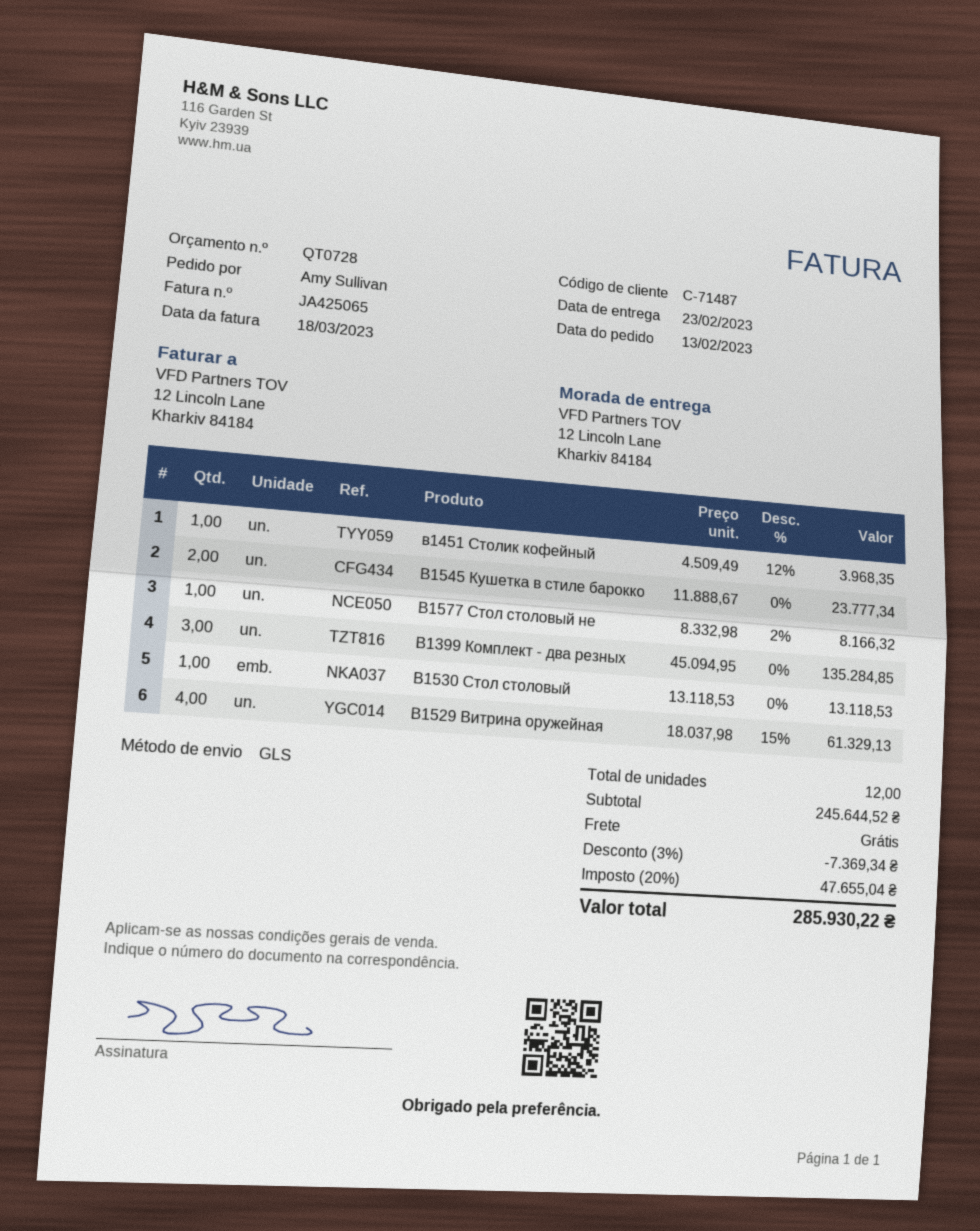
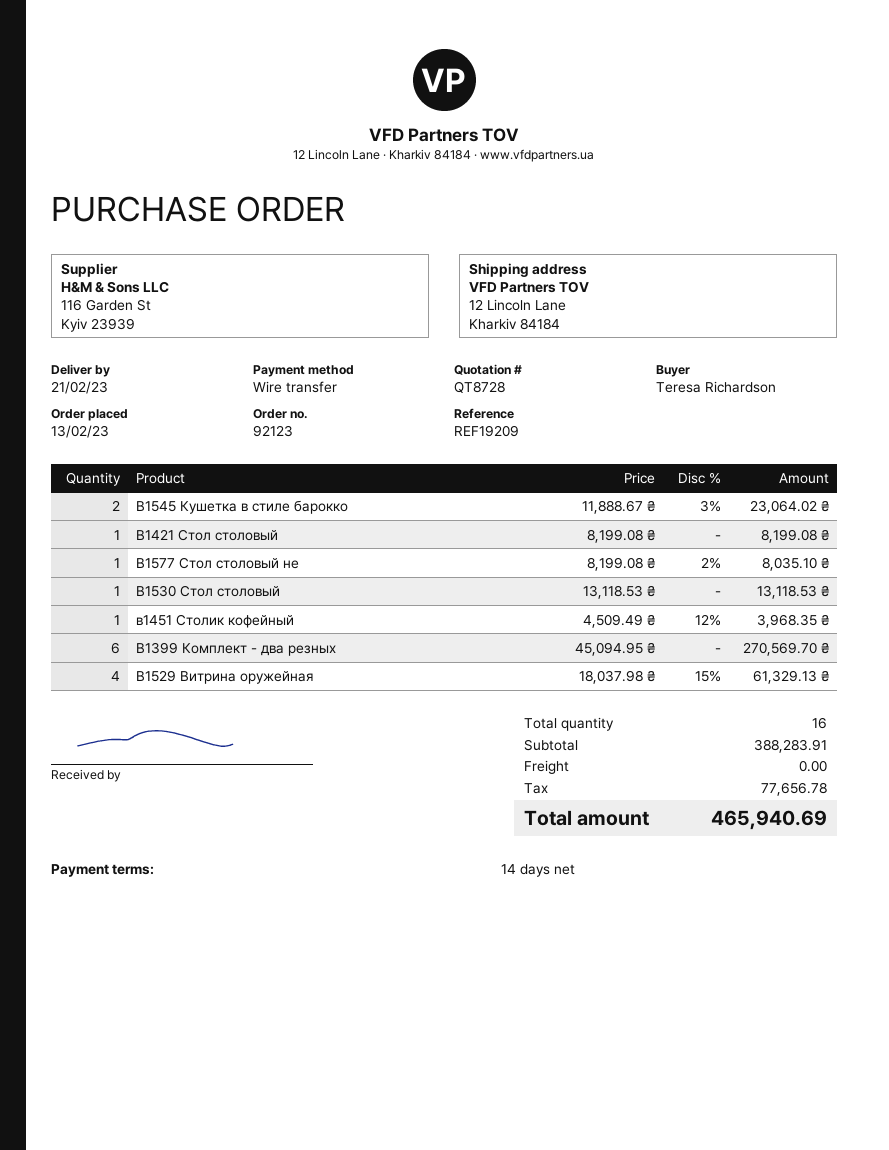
quote number: QT0728 -> QT8728
delivery date: 2023-02-23 -> 2023-02-21
ordered by: Amy Sullivan -> Teresa Richardson
В1545 Кушетка в стиле барокко: 2 x 11888.67 = 23777.34 -> 2 x 11888.67 - 3% = 23064.02
В1577 Стол столовый не: 1 x 8332.98 - 2% = 8166.32 -> 1 x 8199.08 - 2% = 8035.10
В1399 Комплект - два резных: 3 x 45094.95 = 135284.85 -> 6 x 45094.95 = 270569.70
В1421 Стол столовый: none -> 1 x 8199.08 = 8199.08
total quantity: 12 -> 16
subtotal: 245644.52 -> 388283.91
discount: 3% = 7369.34 -> none
tax: 47655.04 -> 77656.78
total: 285930.22 -> 465940.69

